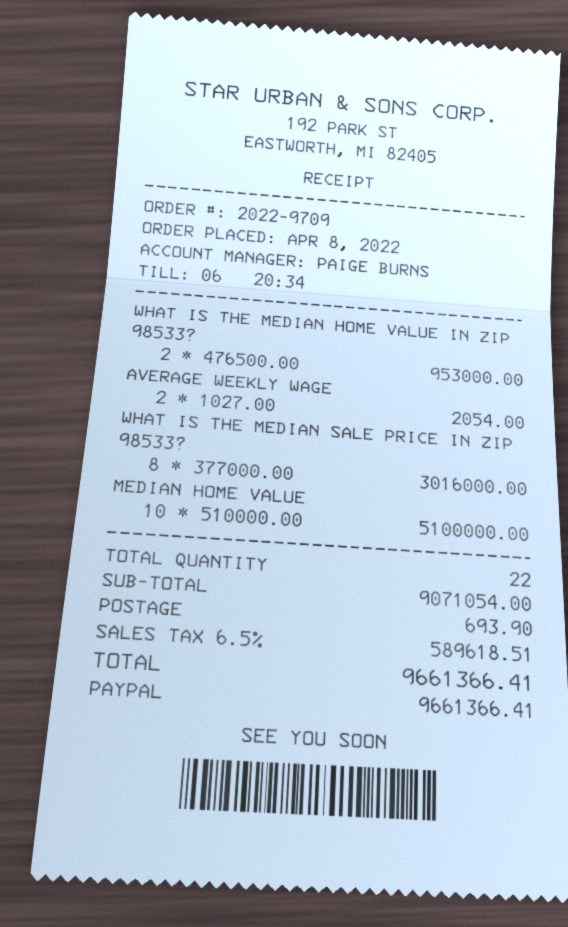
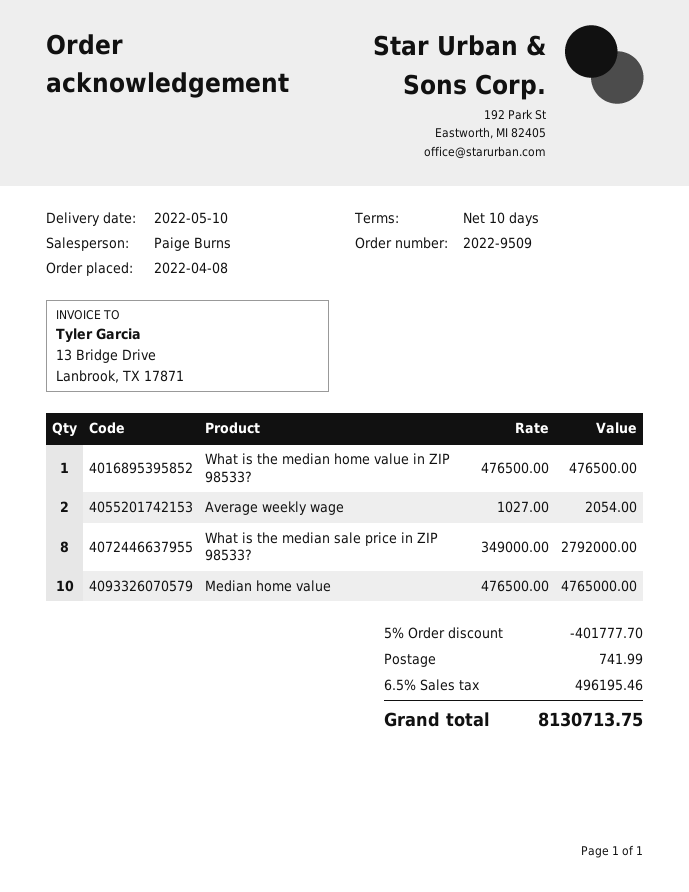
order number: 2022-9709 -> 2022-9509
WHAT IS THE MEDIAN HOME VALUE IN ZIP 98533?: 2 x 476500.00 = 953000.00 -> 1 x 476500.00 = 476500.00
WHAT IS THE MEDIAN SALE PRICE IN ZIP 98533?: 8 x 377000.00 = 3016000.00 -> 8 x 349000.00 = 2792000.00
MEDIAN HOME VALUE: 10 x 510000.00 = 5100000.00 -> 10 x 476500.00 = 4765000.00
discount: none -> 5% = 401777.70
shipping: 693.90 -> 741.99
tax: 6.5% = 589618.51 -> 6.5% = 496195.46
total: 9661366.41 -> 8130713.75

